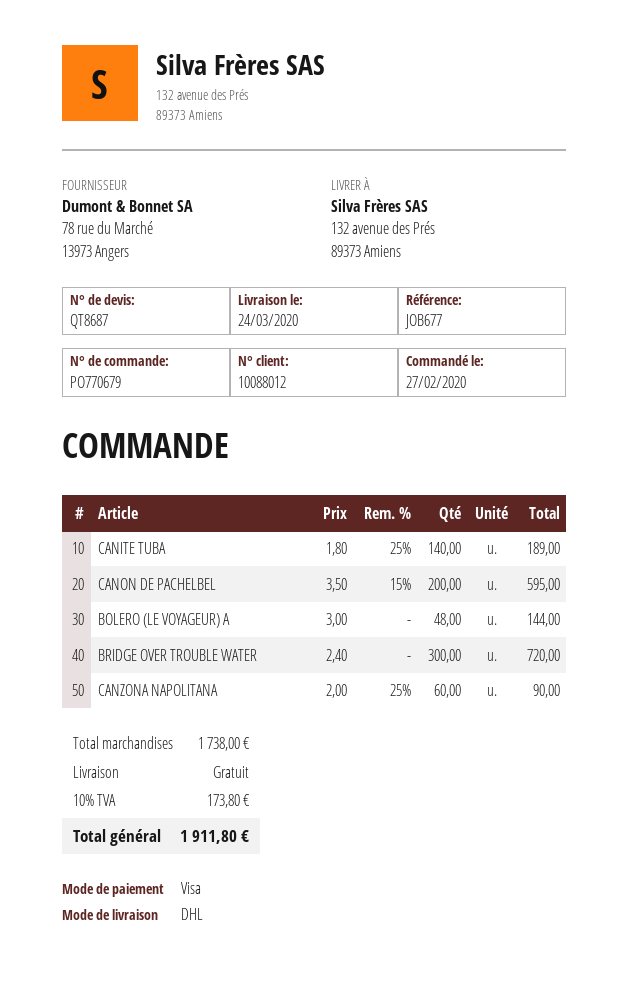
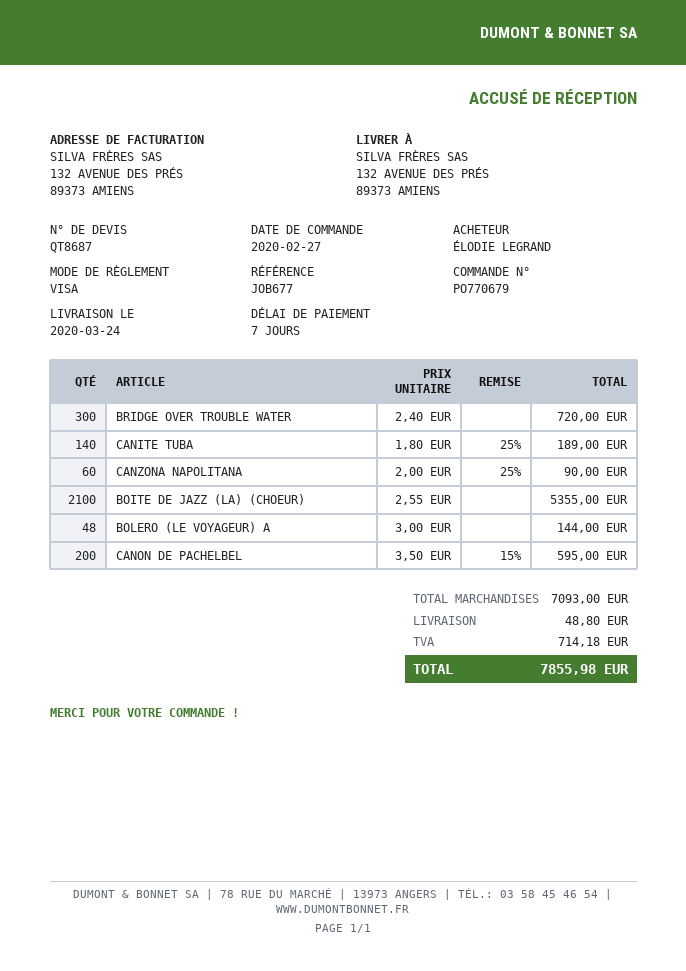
BOITE DE JAZZ (LA) (CHOEUR): none -> 2100 x 2.55 = 5355.00
subtotal: 1738.00 -> 7093.00
shipping: 0.00 -> 48.80
tax: 173.80 -> 714.18
total: 1911.80 -> 7855.98

